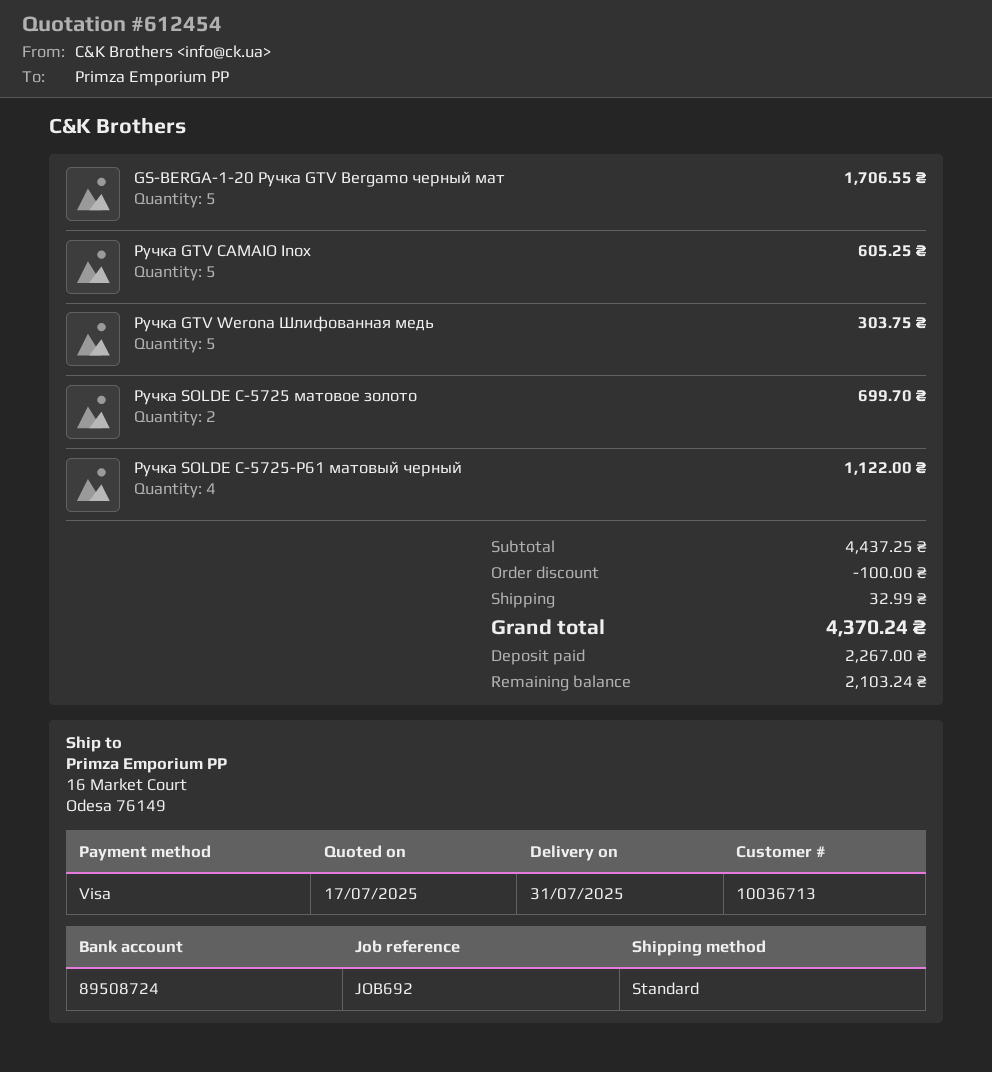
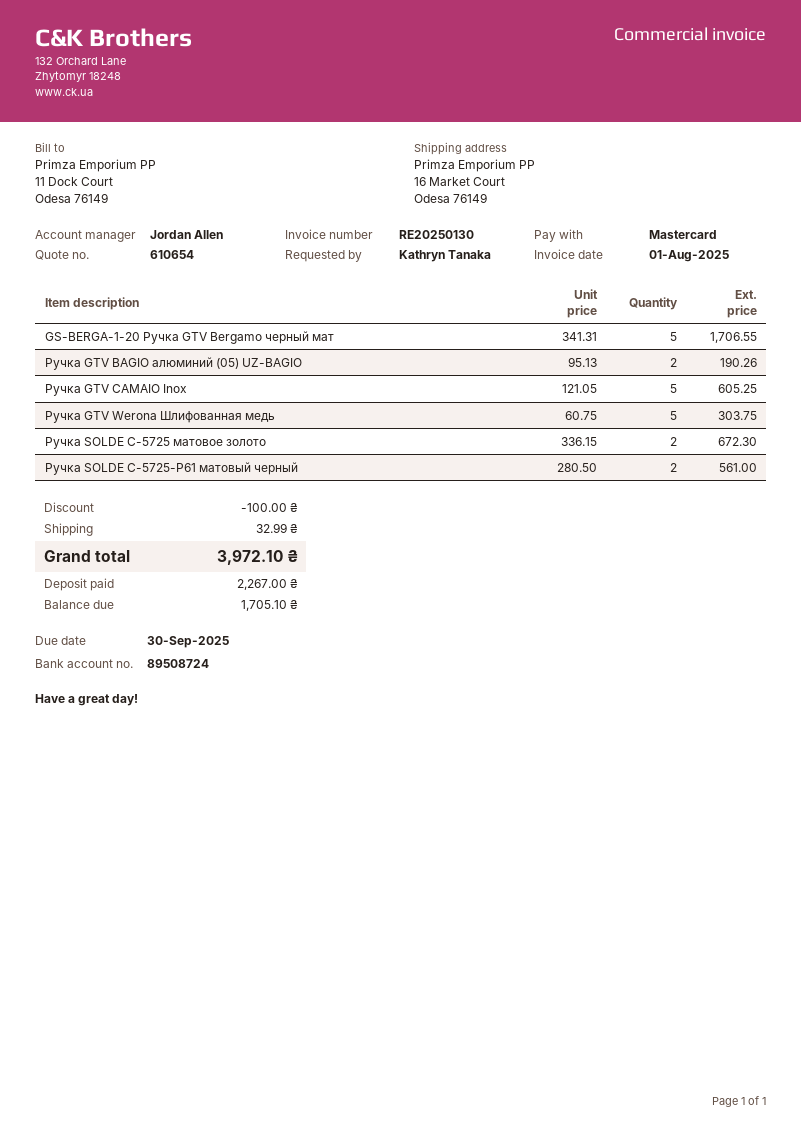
quote number: 612454 -> 610654
payment method: Visa -> Mastercard
Ручка SOLDE C-5725 матовое золото: 2 for 699.70 -> 2 for 672.30
Ручка SOLDE C-5725-P61 матовый черный: 4 for 1122.00 -> 2 for 561.00
Ручка GTV BAGIO алюминий (05) UZ-BAGIO: none -> 2 for 190.26
total: 4370.24 -> 3972.10
balance: 2103.24 -> 1705.10

